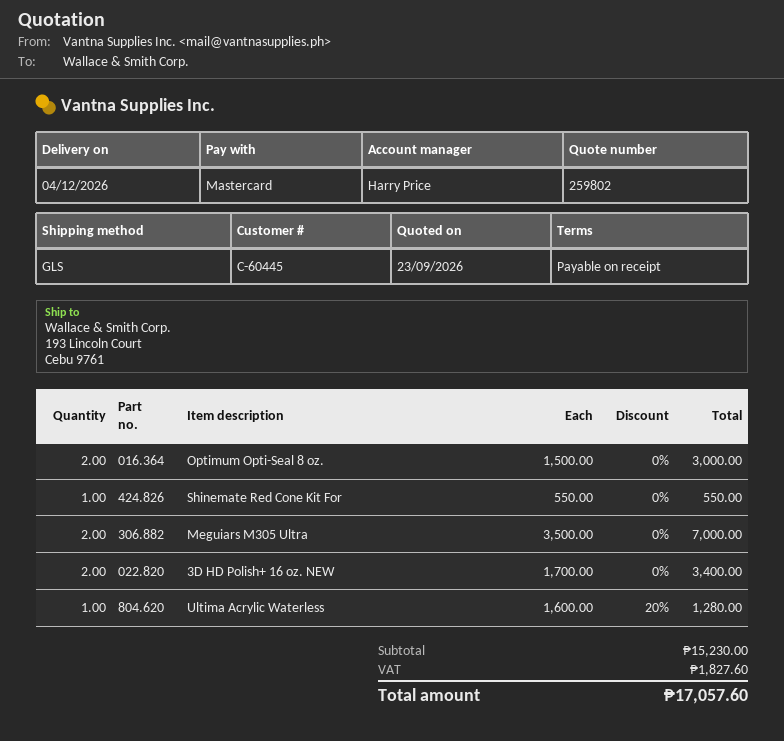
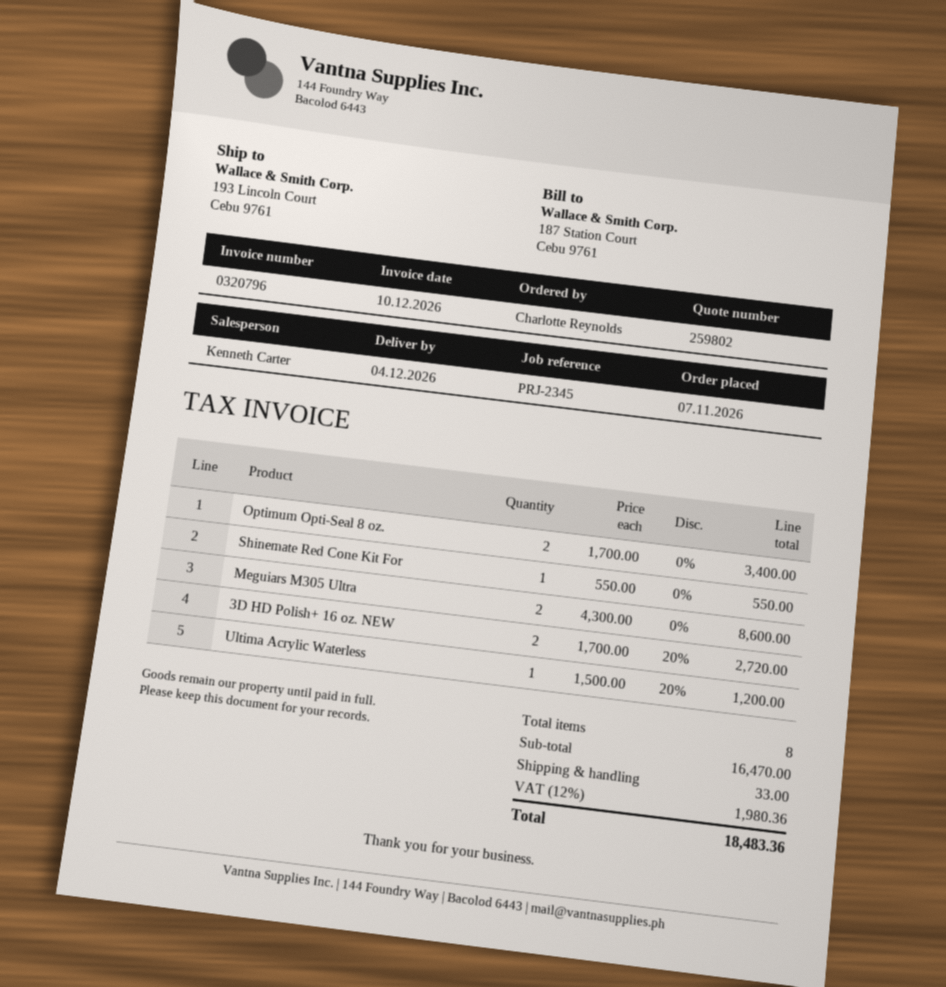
sales rep: Harry Price -> Kenneth Carter
Optimum Opti-Seal 8 oz.: 2 x 1500.00 = 3000.00 -> 2 x 1700.00 = 3400.00
Meguiars M305 Ultra: 2 x 3500.00 = 7000.00 -> 2 x 4300.00 = 8600.00
3D HD Polish+ 16 oz. NEW: 2 x 1700.00 = 3400.00 -> 2 x 1700.00 - 20% = 2720.00
Ultima Acrylic Waterless: 1 x 1600.00 - 20% = 1280.00 -> 1 x 1500.00 - 20% = 1200.00
subtotal: 15230.00 -> 16470.00
shipping: none -> 33.00
tax: 1827.60 -> 1980.36
total: 17057.60 -> 18483.36

